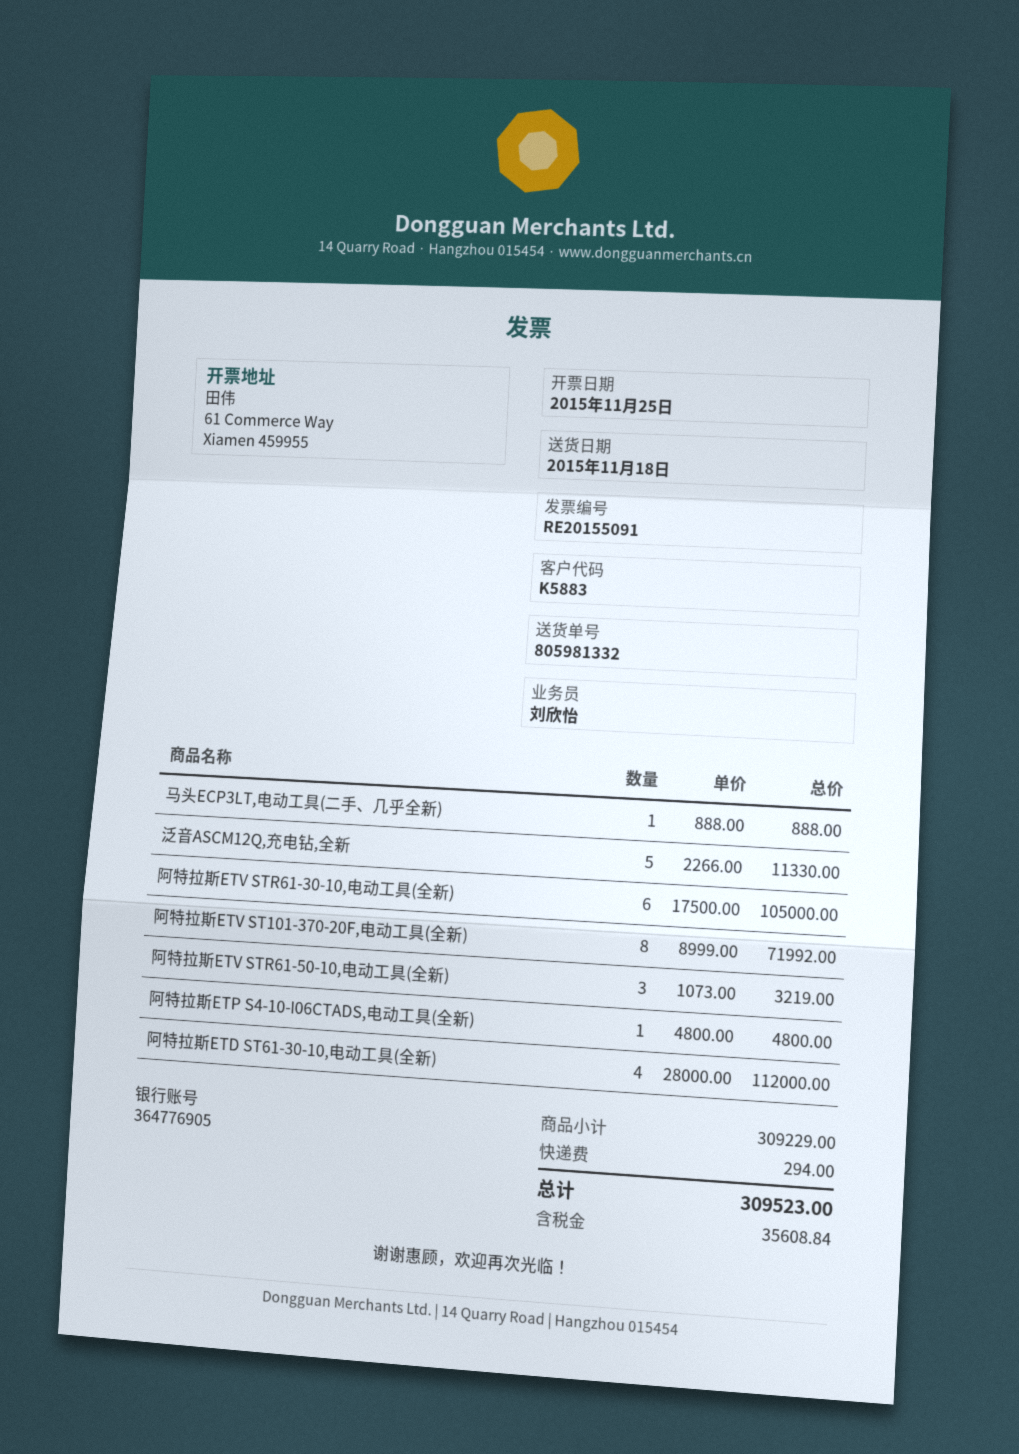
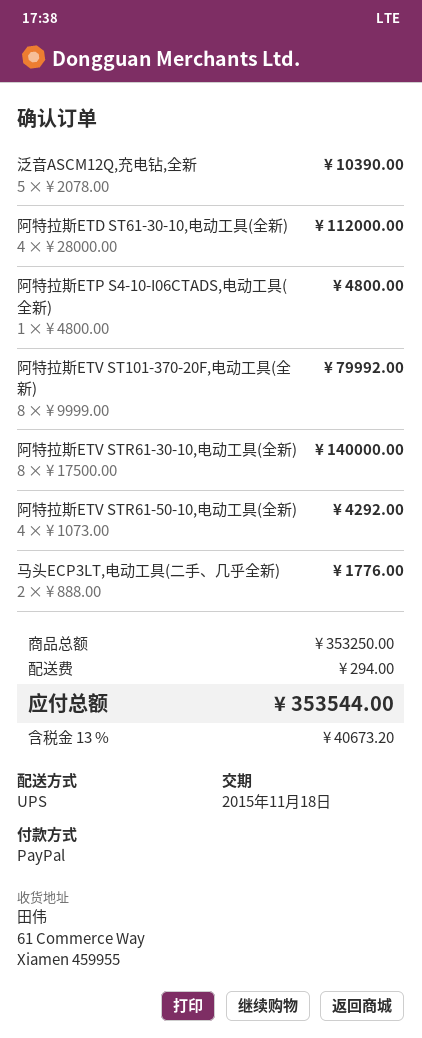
马头ECP3LT,电动工具(二手、几乎全新): 1 x 888.00 = 888.00 -> 2 x 888.00 = 1776.00
泛音ASCM12Q,充电钻,全新: 5 x 2266.00 = 11330.00 -> 5 x 2078.00 = 10390.00
阿特拉斯ETV STR61-30-10,电动工具(全新): 6 x 17500.00 = 105000.00 -> 8 x 17500.00 = 140000.00
阿特拉斯ETV ST101-370-20F,电动工具(全新): 8 x 8999.00 = 71992.00 -> 8 x 9999.00 = 79992.00
阿特拉斯ETV STR61-50-10,电动工具(全新): 3 x 1073.00 = 3219.00 -> 4 x 1073.00 = 4292.00
subtotal: 309229.00 -> 353250.00
tax: 35608.84 -> 40673.20
total: 309523.00 -> 353544.00

